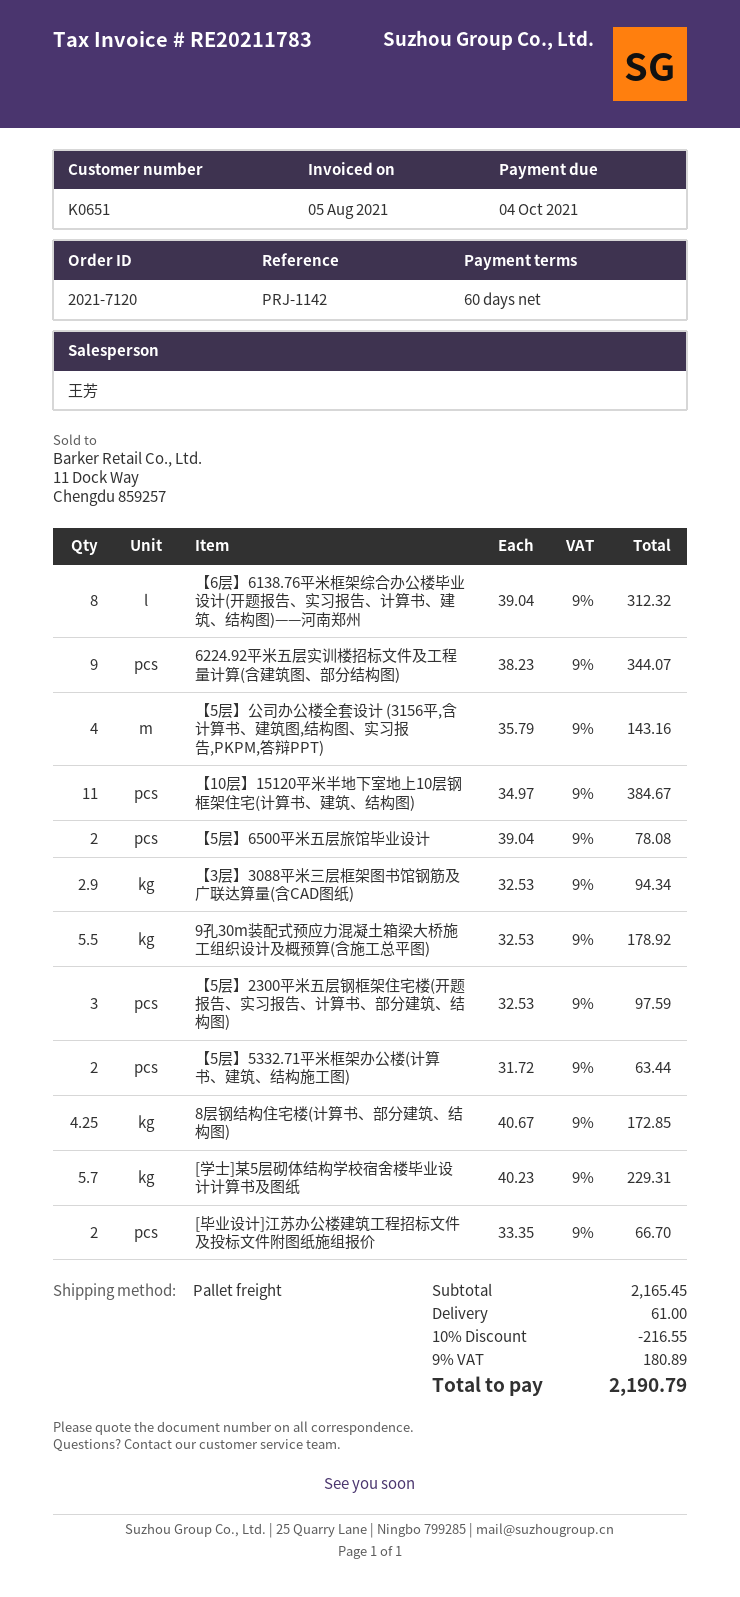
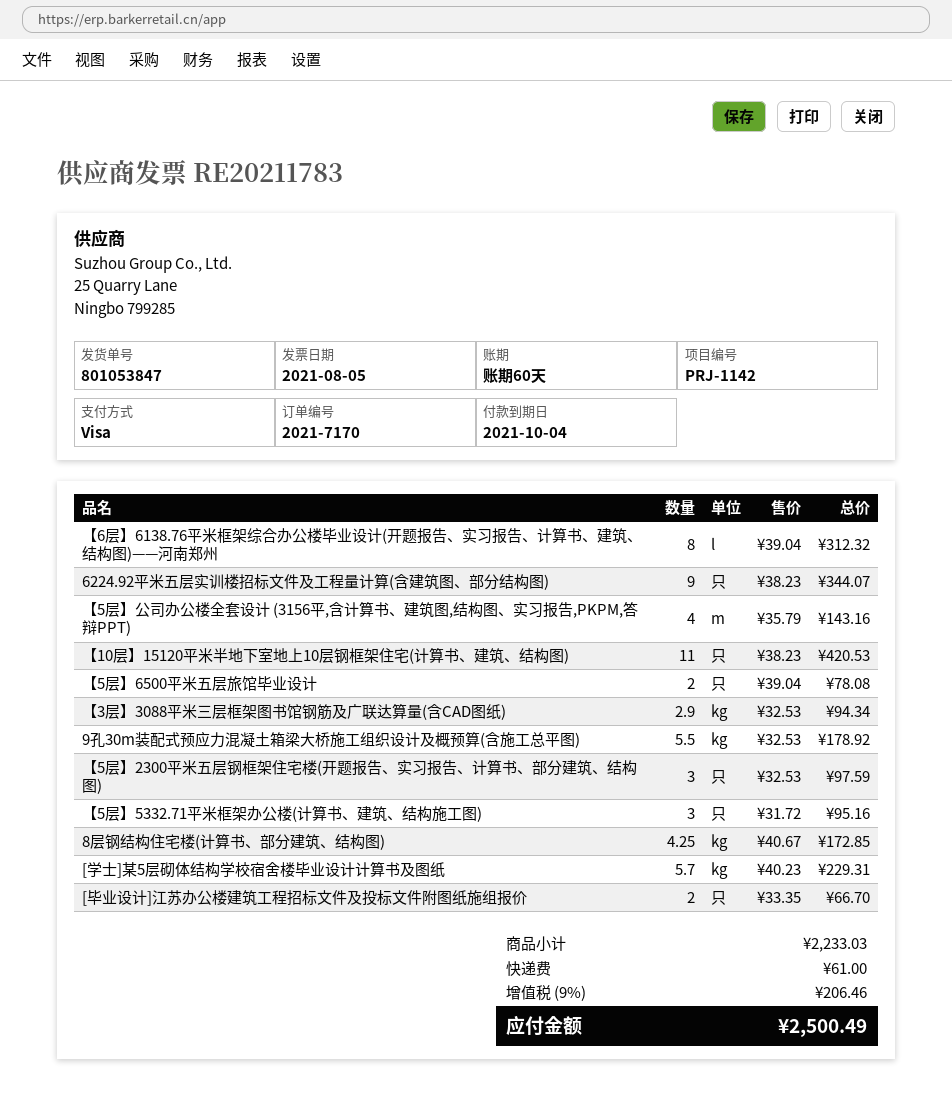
order number: 2021-7120 -> 2021-7170
【10层】15120平米半地下室地上10层钢框架住宅(计算书、建筑、结构图): 11 x 34.97 = 384.67 -> 11 x 38.23 = 420.53
【5层】5332.71平米框架办公楼(计算书、建筑、结构施工图): 2 x 31.72 = 63.44 -> 3 x 31.72 = 95.16
subtotal: 2165.45 -> 2233.03
discount: 10% = 216.55 -> none
tax: 9% = 180.89 -> 9% = 206.46
total: 2190.79 -> 2500.49

